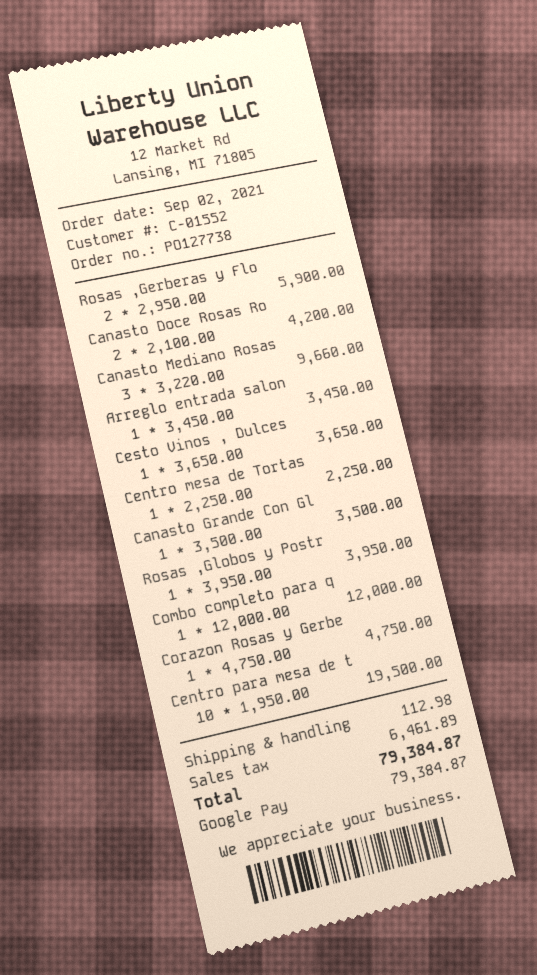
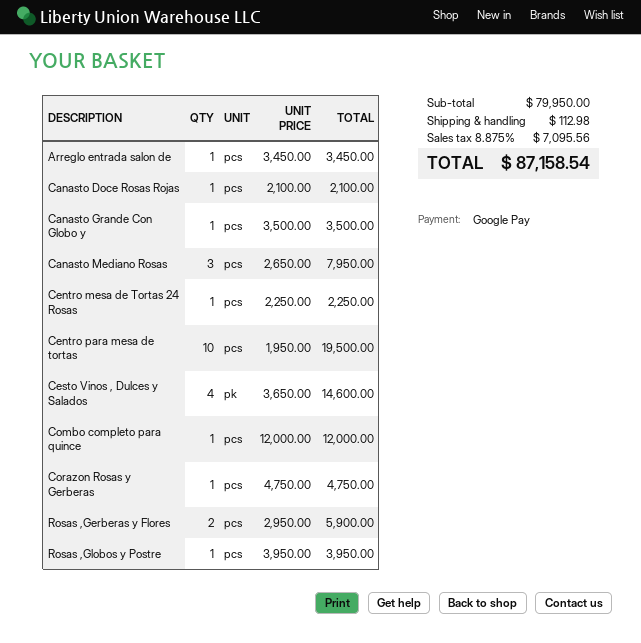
Canasto Doce Rosas Ro: 2 x 2100.00 = 4200.00 -> 1 x 2100.00 = 2100.00
Canasto Mediano Rosas: 3 x 3220.00 = 9660.00 -> 3 x 2650.00 = 7950.00
Cesto Vinos , Dulces: 1 x 3650.00 = 3650.00 -> 4 x 3650.00 = 14600.00
tax: 6461.89 -> 7095.56
total: 79384.87 -> 87158.54

